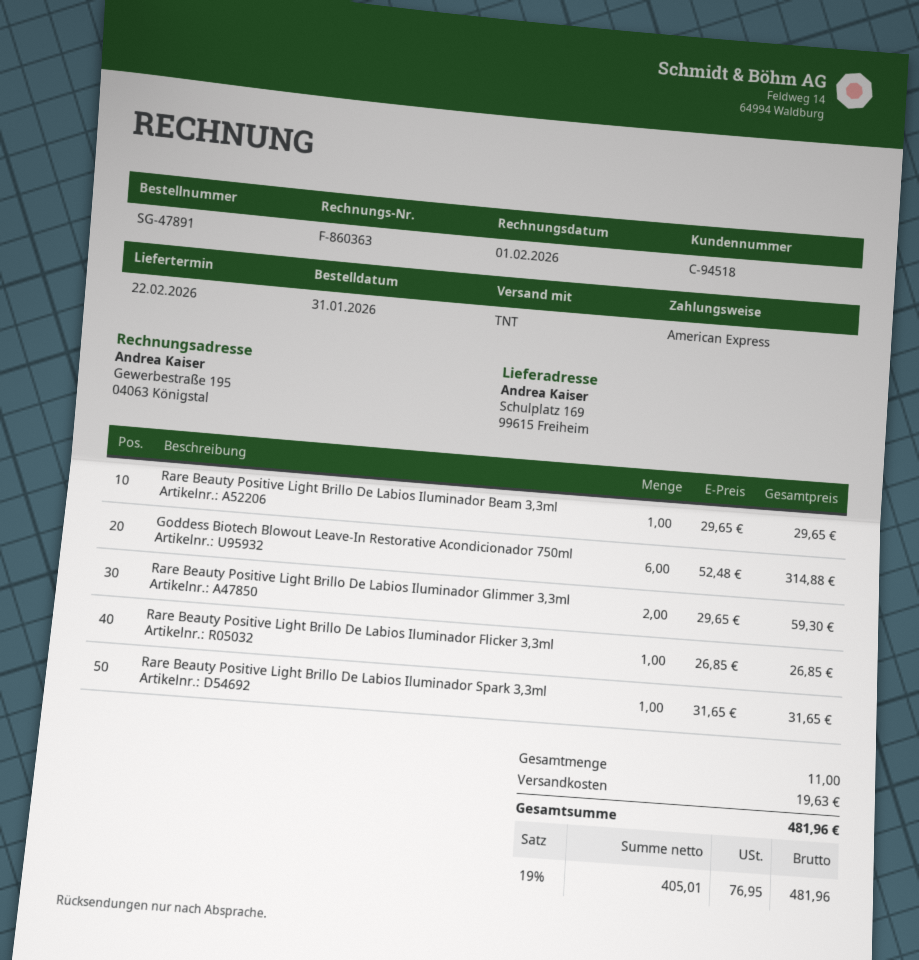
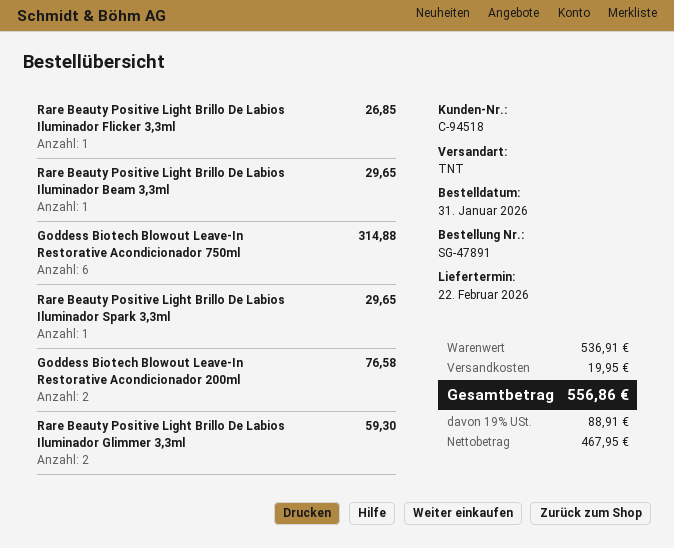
Rare Beauty Positive Light Brillo De Labios Iluminador Spark 3,3ml: 1 for 31.65 -> 1 for 29.65
Goddess Biotech Blowout Leave-In Restorative Acondicionador 200ml: none -> 2 for 76.58
shipping: 19.63 -> 19.95
net: 405.01 -> 467.95
tax: 19% = 76.95 -> 19% = 88.91
total: 481.96 -> 556.86

